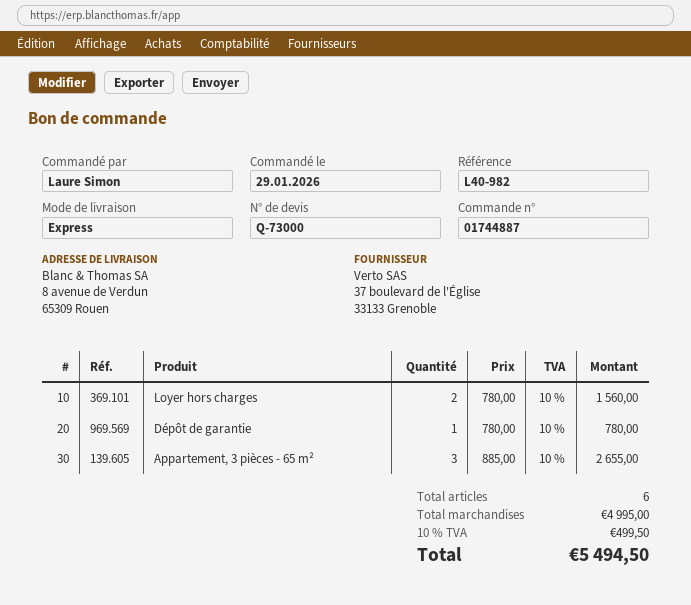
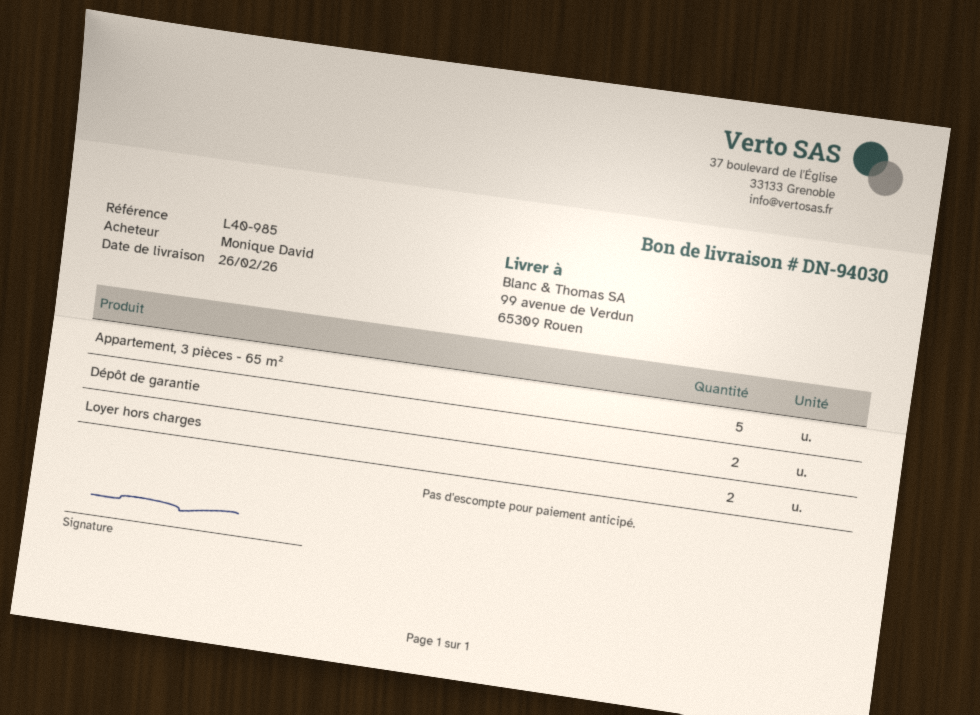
reference: L40-982 -> L40-985
ordered by: Laure Simon -> Monique David
ship to: 8 avenue de Verdun, 65309 Rouen -> 99 avenue de Verdun, 65309 Rouen
Dépôt de garantie: 1 -> 2
Appartement, 3 pièces - 65 m²: 3 -> 5

